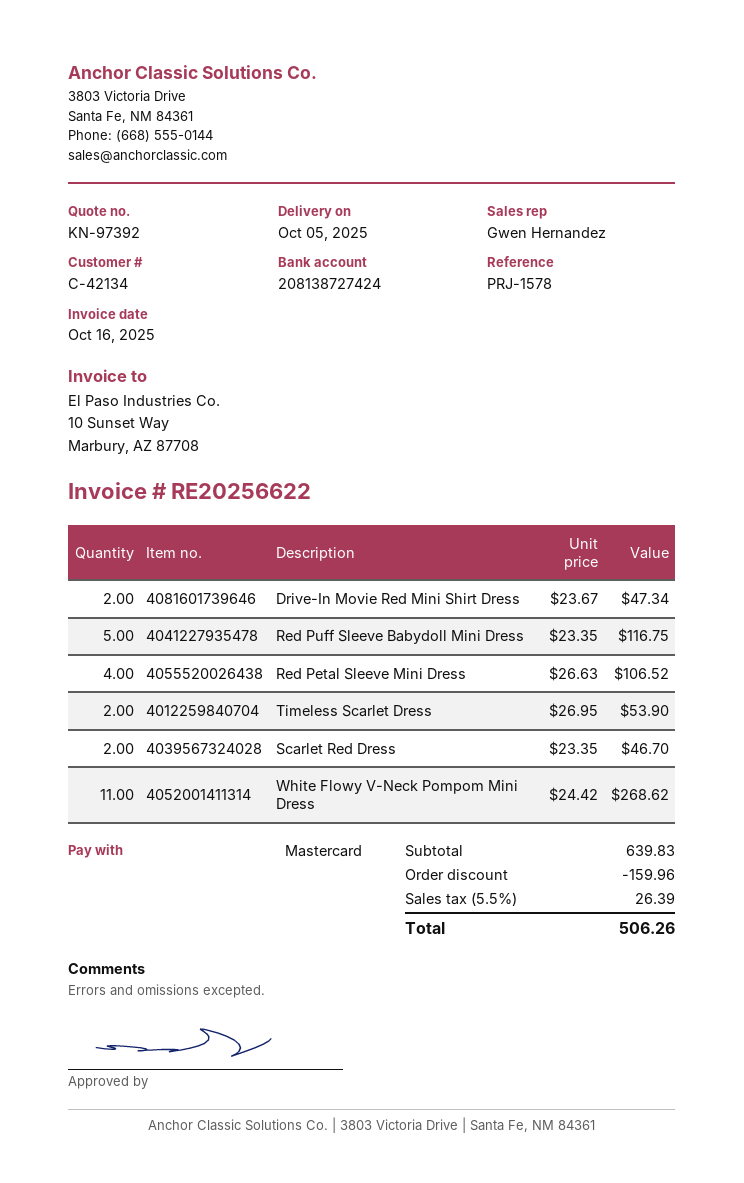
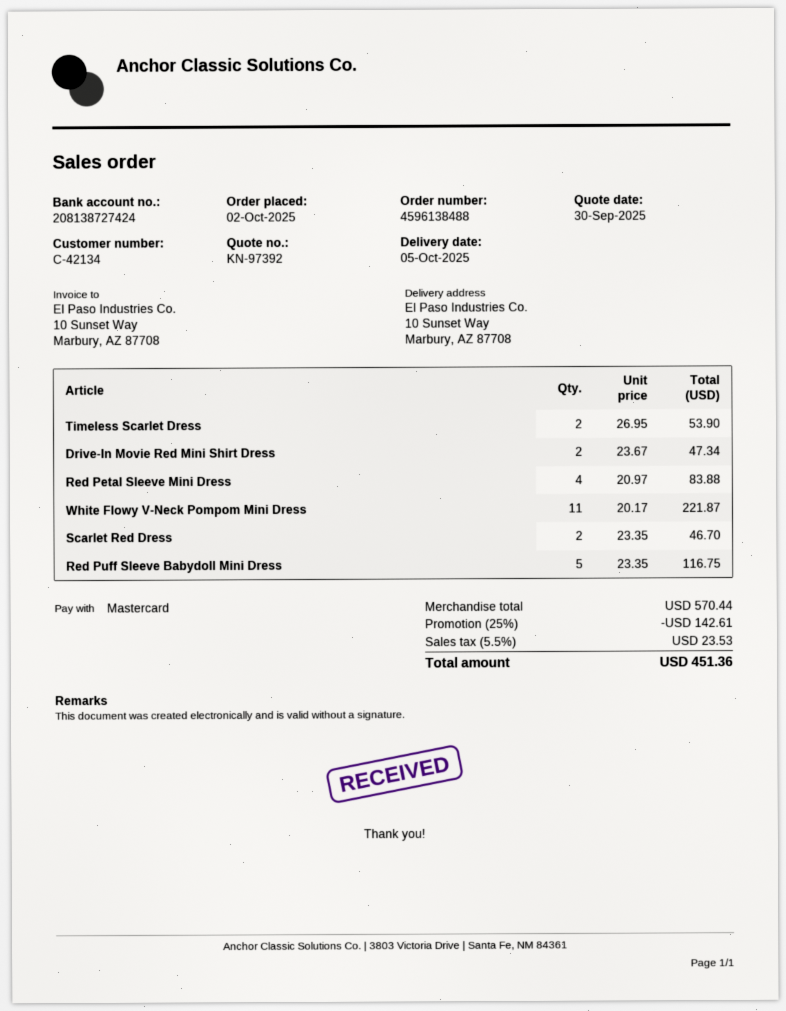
Red Petal Sleeve Mini Dress: 4 x 26.63 = 106.52 -> 4 x 20.97 = 83.88
White Flowy V-Neck Pompom Mini Dress: 11 x 24.42 = 268.62 -> 11 x 20.17 = 221.87
subtotal: 639.83 -> 570.44
discount: 159.96 -> 142.61
tax: 5.5% = 26.39 -> 5.5% = 23.53
total: 506.26 -> 451.36

